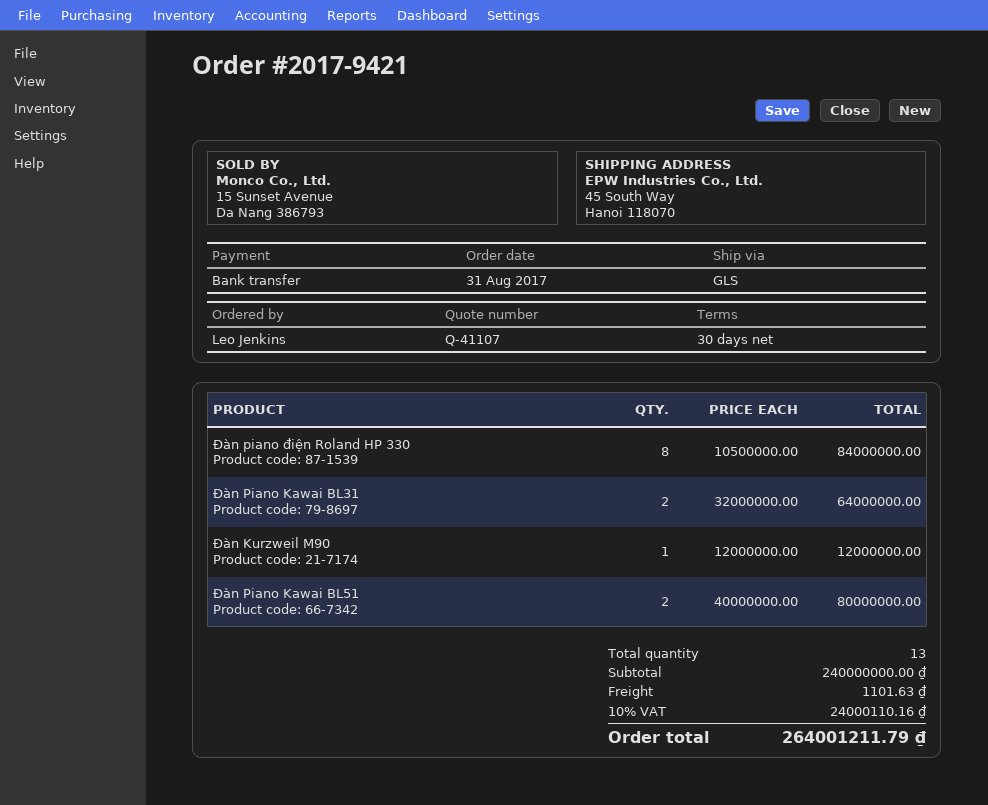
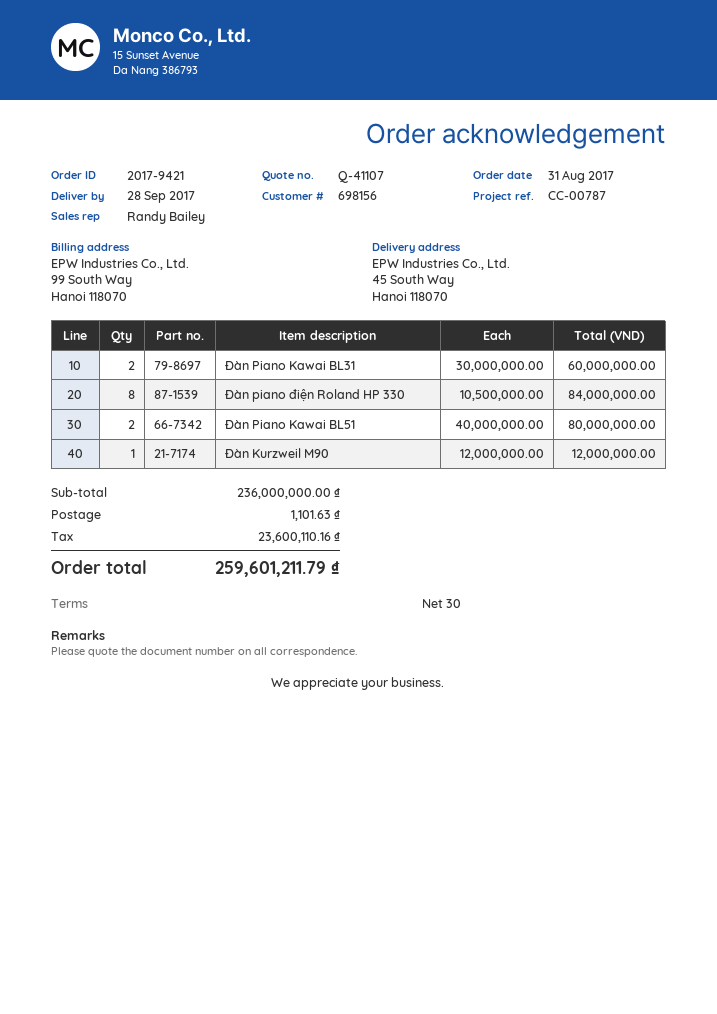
Đàn Piano Kawai BL31: 2 x 32000000.00 = 64000000.00 -> 2 x 30000000.00 = 60000000.00
subtotal: 240000000.00 -> 236000000.00
tax: 24000110.16 -> 23600110.16
total: 264001211.79 -> 259601211.79

